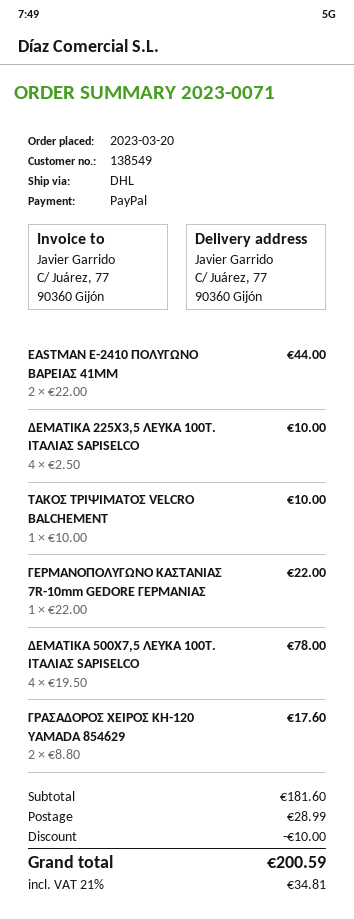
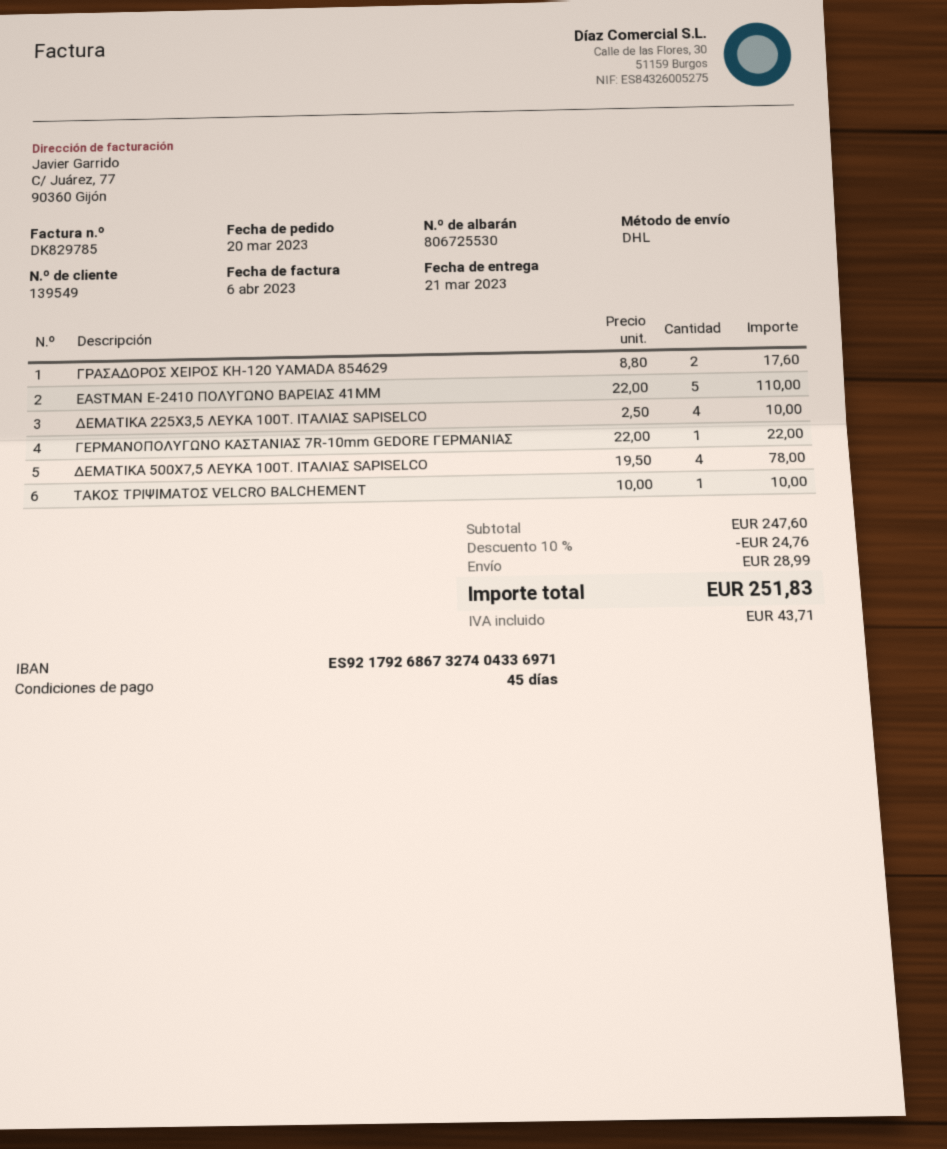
customer number: 138549 -> 139549
EASTMAN Ε-2410 ΠΟΛΥΓΩΝO ΒΑΡEΙΑΣ 41ΜΜ: 2 x 22.00 = 44.00 -> 5 x 22.00 = 110.00
subtotal: 181.60 -> 247.60
discount: 10.00 -> 24.76
tax: 34.81 -> 43.71
total: 200.59 -> 251.83

